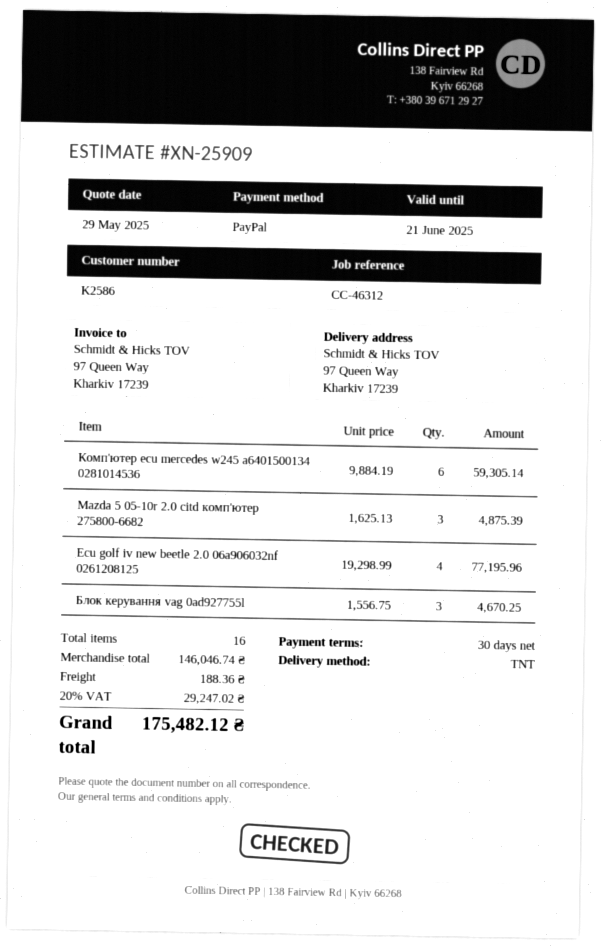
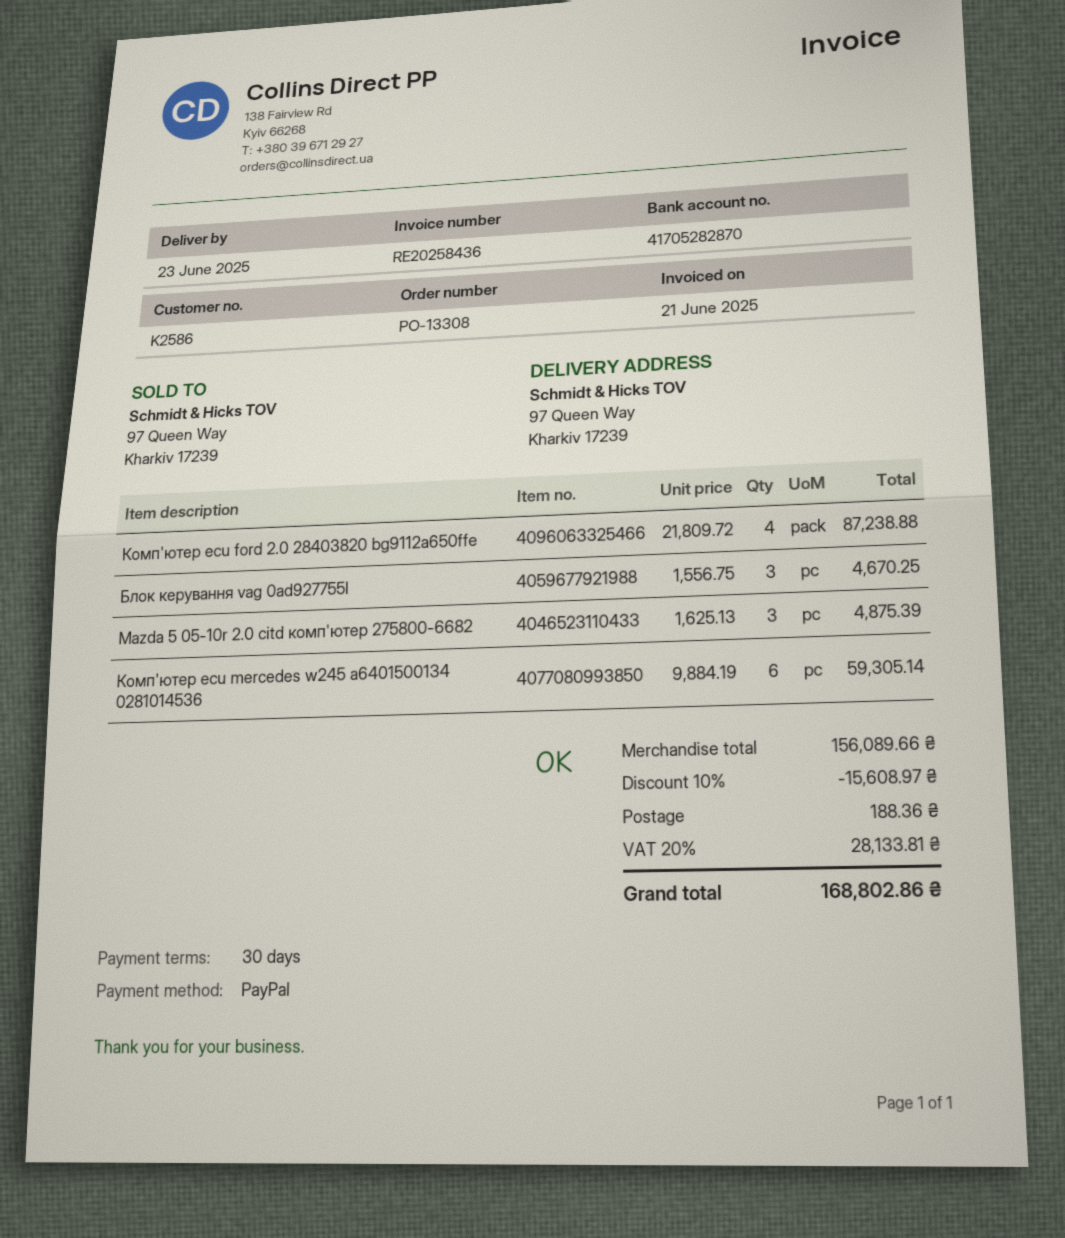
Ecu golf iv new beetle 2.0 06a906032nf 0261208125: 4 x 19298.99 = 77195.96 -> none
Комп'ютер ecu ford 2.0 28403820 bg9112a650ffe: none -> 4 x 21809.72 = 87238.88
subtotal: 146046.74 -> 156089.66
discount: none -> 10% = 15608.97
tax: 20% = 29247.02 -> 20% = 28133.81
total: 175482.12 -> 168802.86

